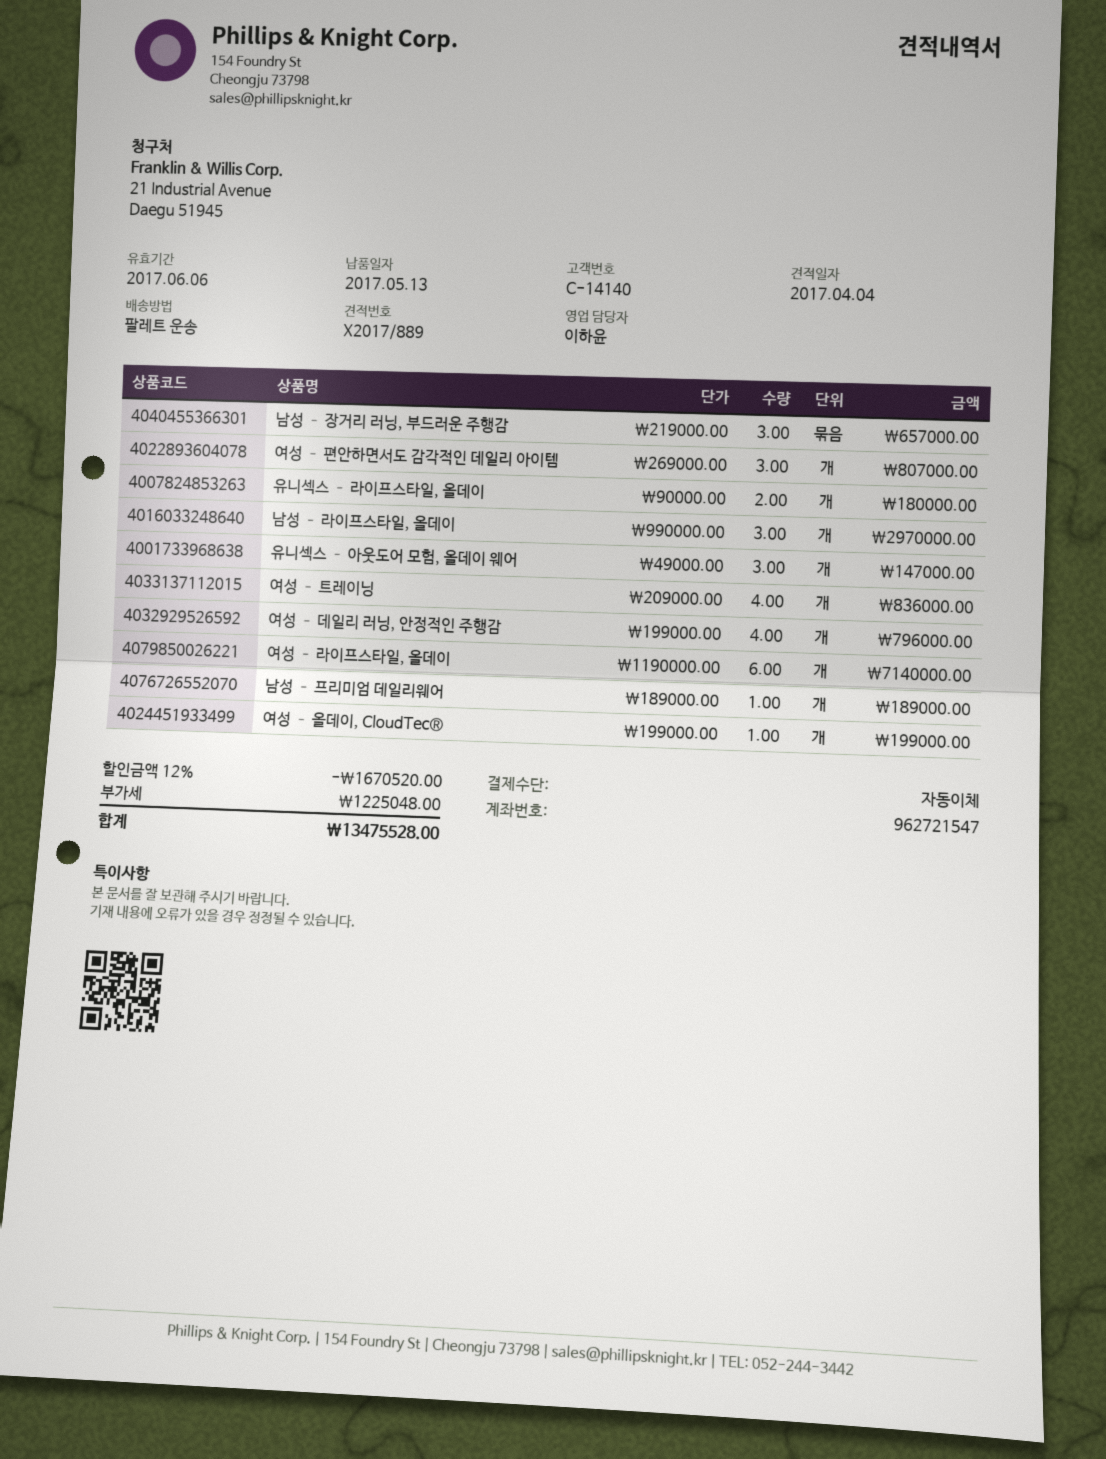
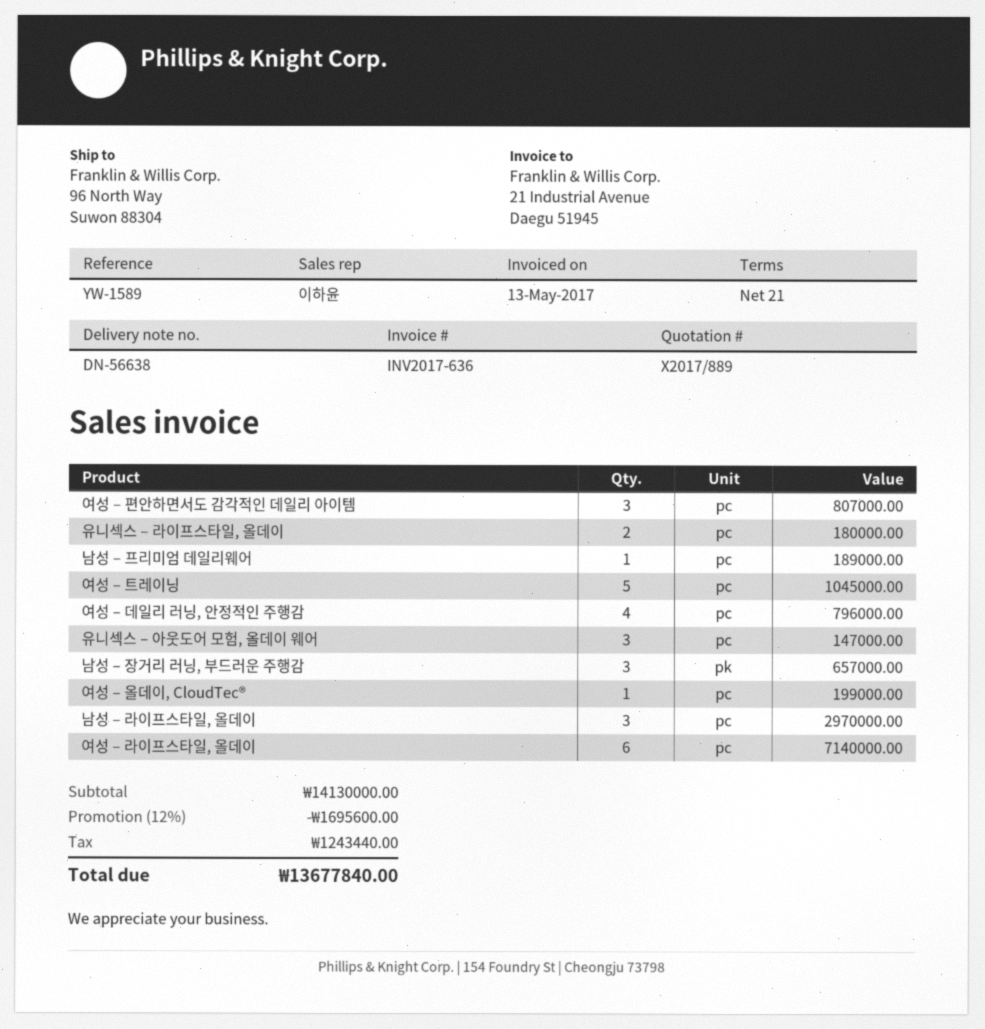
여성 – 트레이닝: 4 for 836000.00 -> 5 for 1045000.00
discount: 12% = 1670520.00 -> 12% = 1695600.00
tax: 1225048.00 -> 1243440.00
total: 13475528.00 -> 13677840.00

